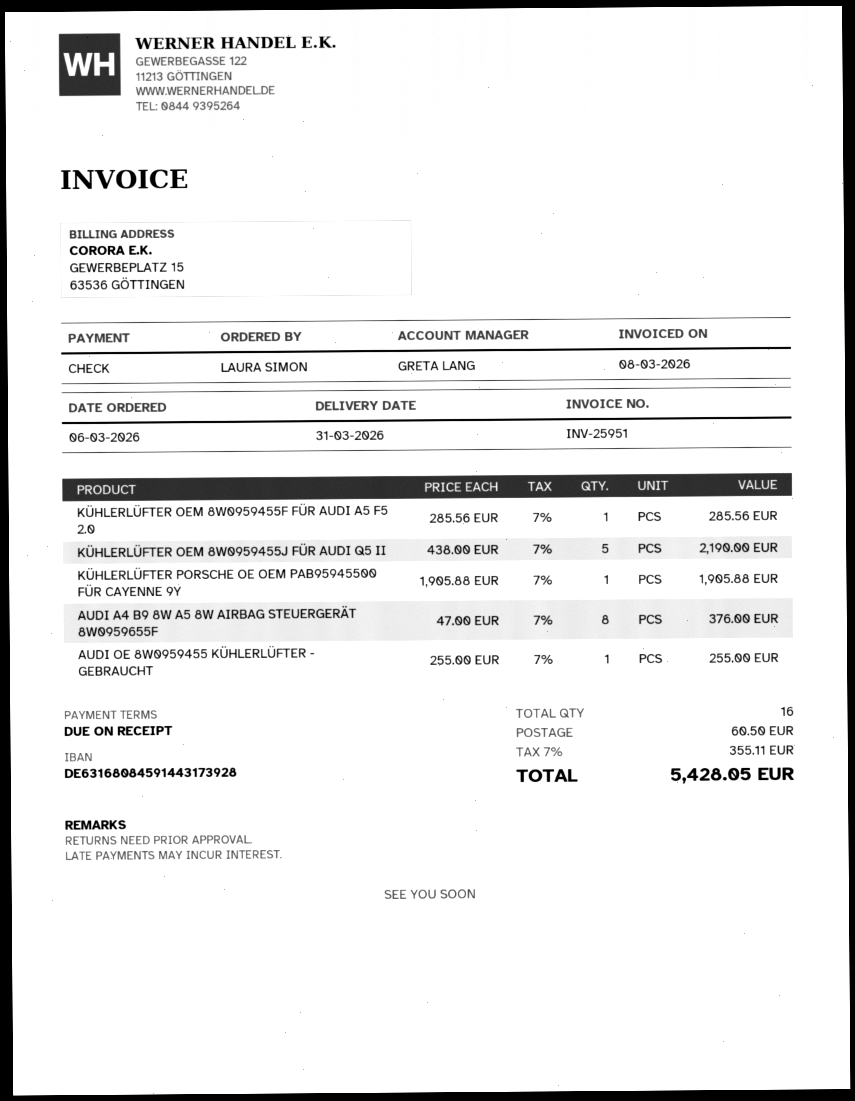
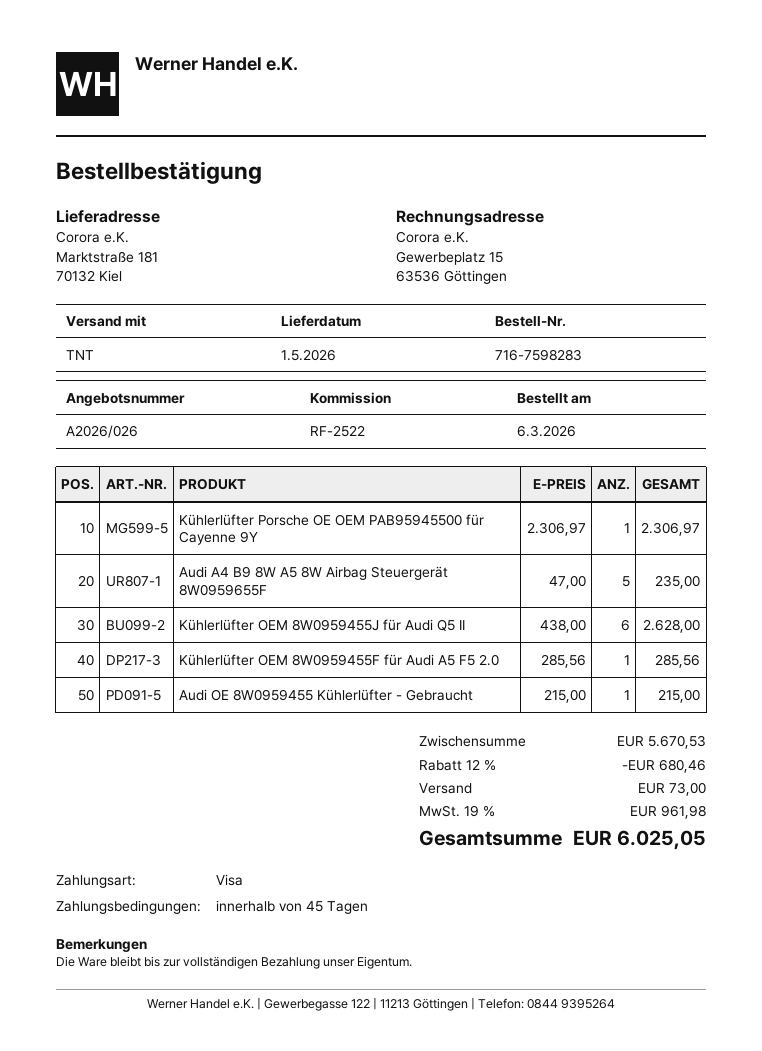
delivery date: 2026-03-31 -> 2026-05-01
payment terms: on receipt -> 45 days
payment method: cheque -> Visa
KÜHLERLÜFTER OEM 8W0959455J FÜR AUDI Q5 II: 5 x 438.00 = 2190.00 -> 6 x 438.00 = 2628.00
KÜHLERLÜFTER PORSCHE OE OEM PAB95945500 FÜR CAYENNE 9Y: 1 x 1905.88 = 1905.88 -> 1 x 2306.97 = 2306.97
AUDI A4 B9 8W A5 8W AIRBAG STEUERGERÄT 8W0959655F: 8 x 47.00 = 376.00 -> 5 x 47.00 = 235.00
AUDI OE 8W0959455 KÜHLERLÜFTER - GEBRAUCHT: 1 x 255.00 = 255.00 -> 1 x 215.00 = 215.00
discount: none -> 12% = 680.46
shipping: 60.50 -> 73.00
tax: 7% = 355.11 -> 19% = 961.98
total: 5428.05 -> 6025.05

